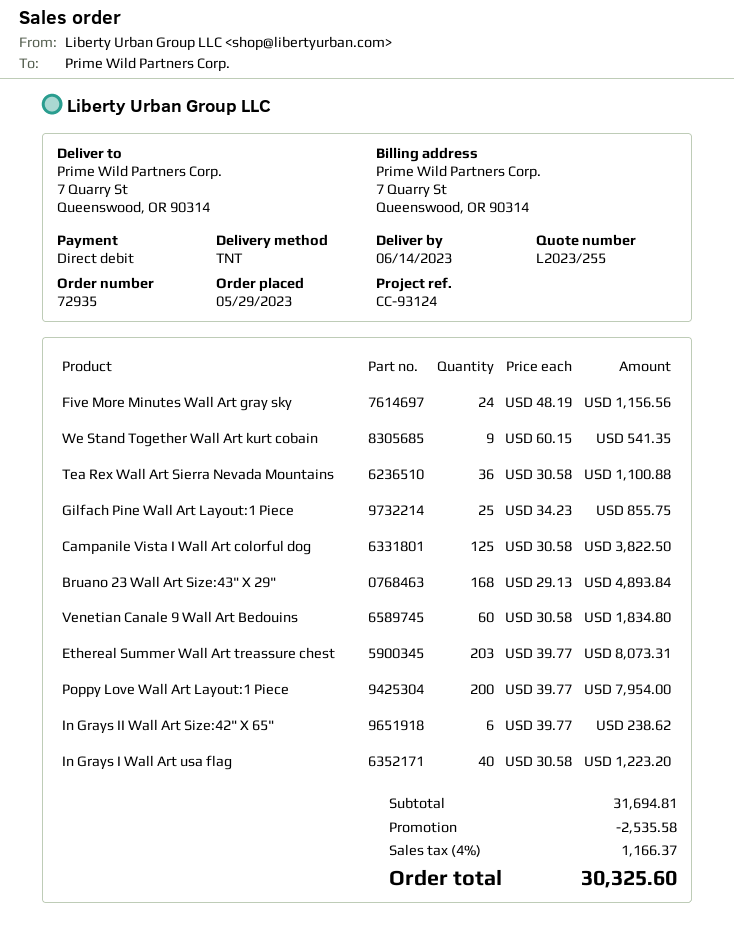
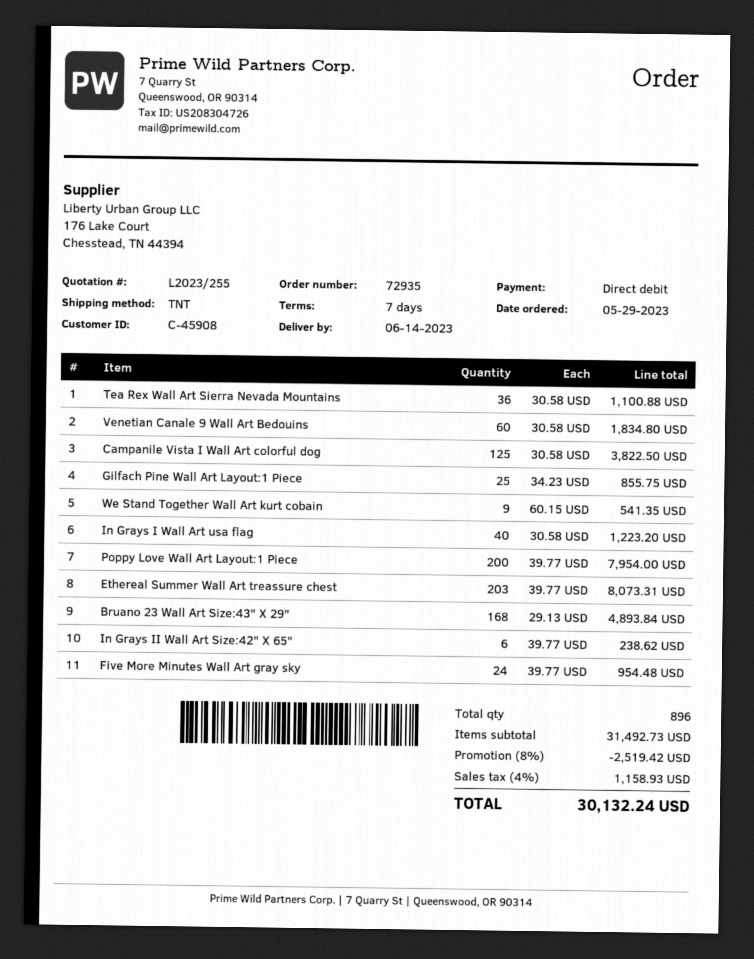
Five More Minutes Wall Art gray sky: 24 x 48.19 = 1156.56 -> 24 x 39.77 = 954.48
subtotal: 31694.81 -> 31492.73
discount: 2535.58 -> 2519.42
tax: 4% = 1166.37 -> 4% = 1158.93
total: 30325.60 -> 30132.24

